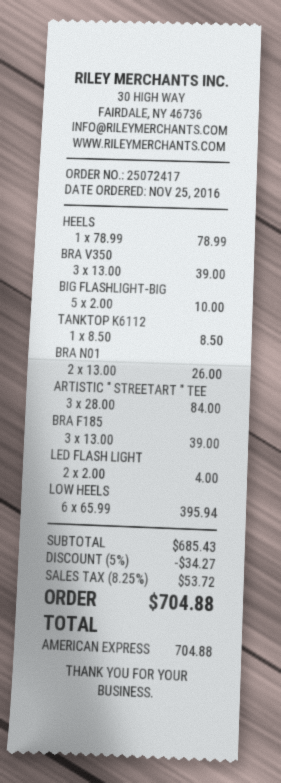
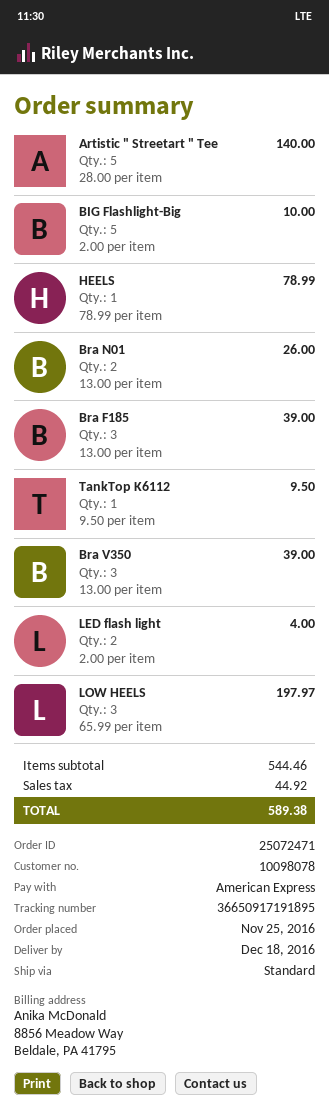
order number: 25072417 -> 25072471
TANKTOP K6112: 1 x 8.50 = 8.50 -> 1 x 9.50 = 9.50
ARTISTIC " STREETART " TEE: 3 x 28.00 = 84.00 -> 5 x 28.00 = 140.00
LOW HEELS: 6 x 65.99 = 395.94 -> 3 x 65.99 = 197.97
subtotal: 685.43 -> 544.46
discount: 5% = 34.27 -> none
tax: 53.72 -> 44.92
total: 704.88 -> 589.38

